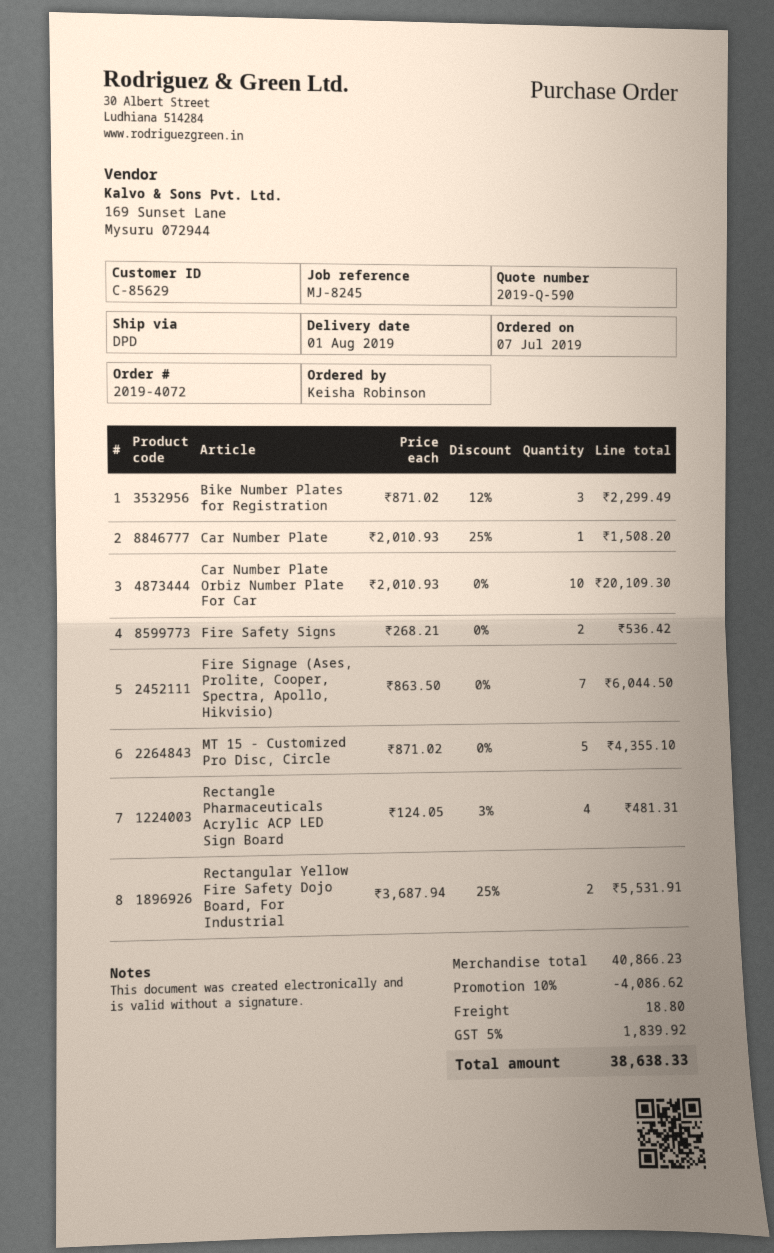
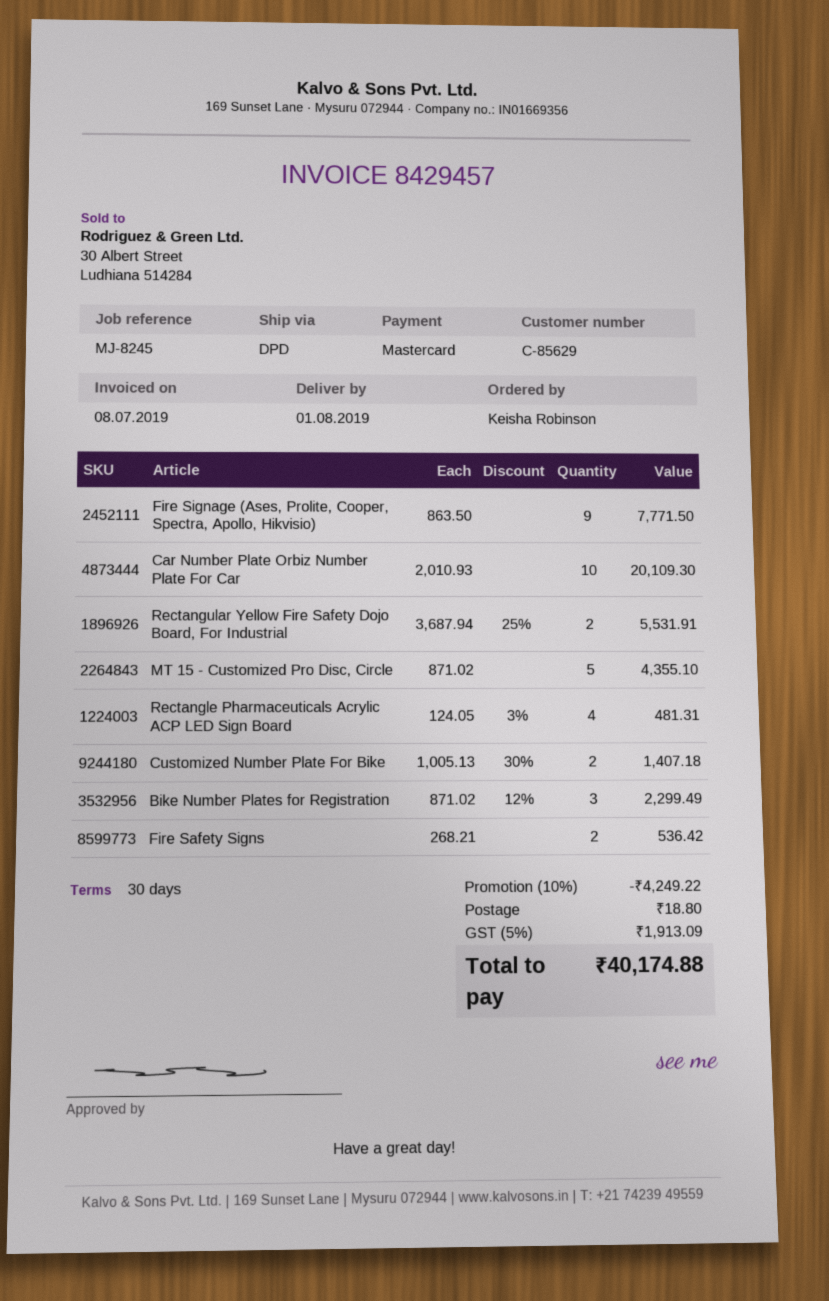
Car Number Plate: 1 x 2010.93 - 25% = 1508.20 -> none
Fire Signage (Ases, Prolite, Cooper, Spectra, Apollo, Hikvisio): 7 x 863.50 = 6044.50 -> 9 x 863.50 = 7771.50
Customized Number Plate For Bike: none -> 2 x 1005.13 - 30% = 1407.18
discount: 10% = 4086.62 -> 10% = 4249.22
tax: 5% = 1839.92 -> 5% = 1913.09
total: 38638.33 -> 40174.88

